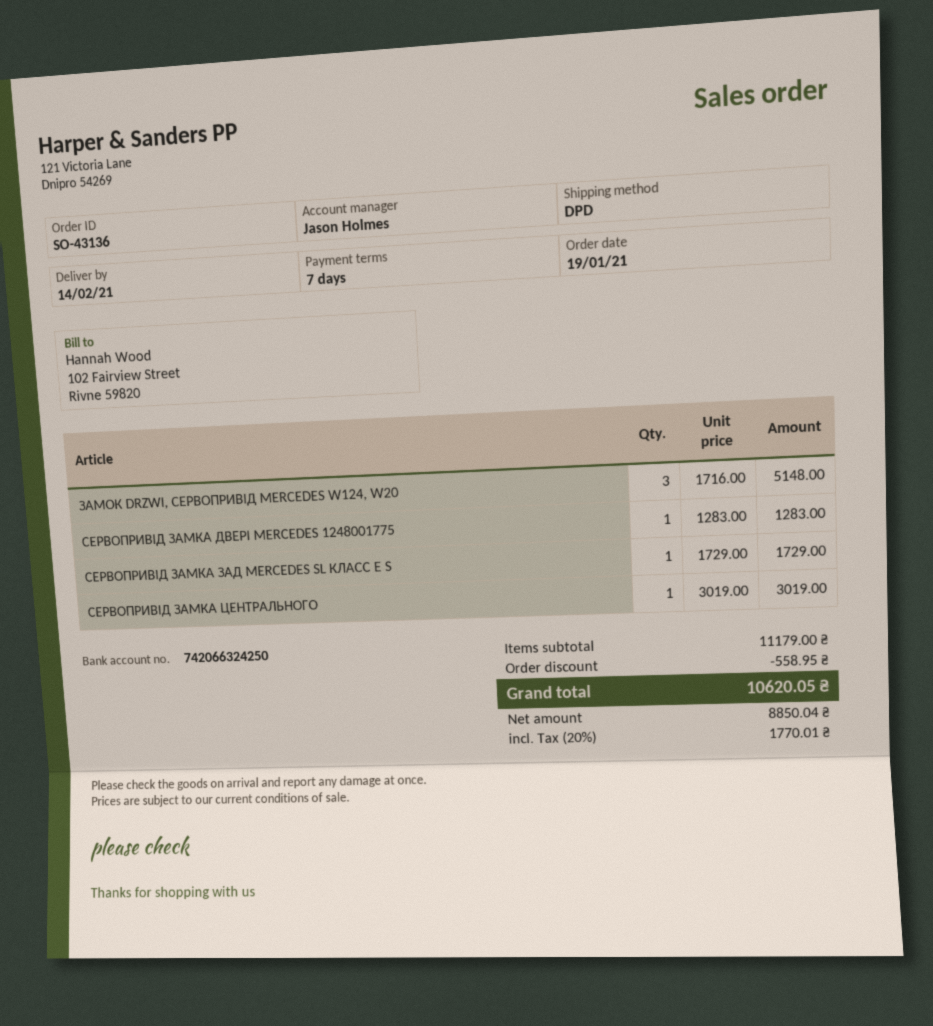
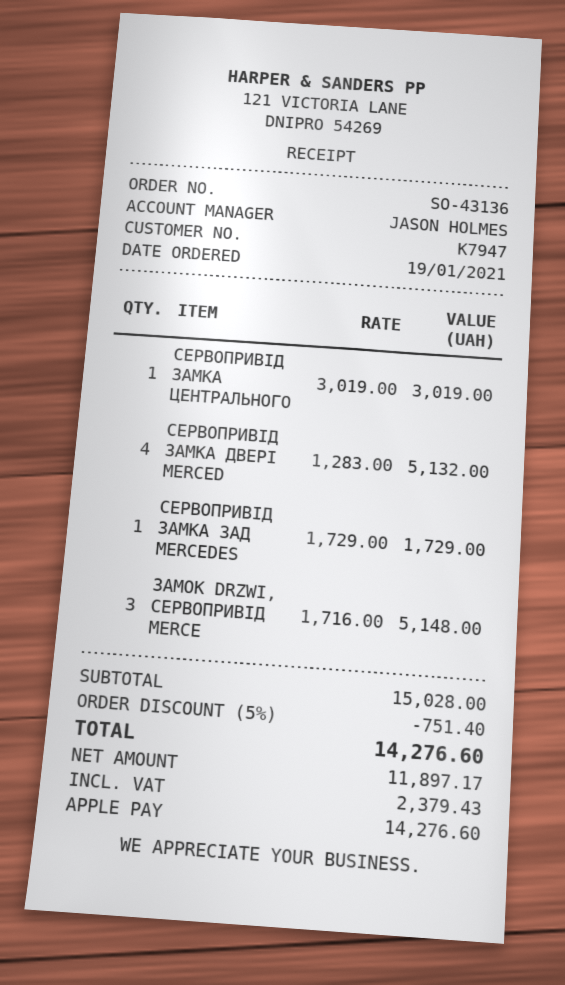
СЕРВОПРИВІД ЗАМКА ДВЕРІ MERCEDES 1248001775: 1 x 1283.00 = 1283.00 -> 4 x 1283.00 = 5132.00
subtotal: 11179.00 -> 15028.00
discount: 558.95 -> 751.40
net: 8850.04 -> 11897.17
tax: 1770.01 -> 2379.43
total: 10620.05 -> 14276.60

